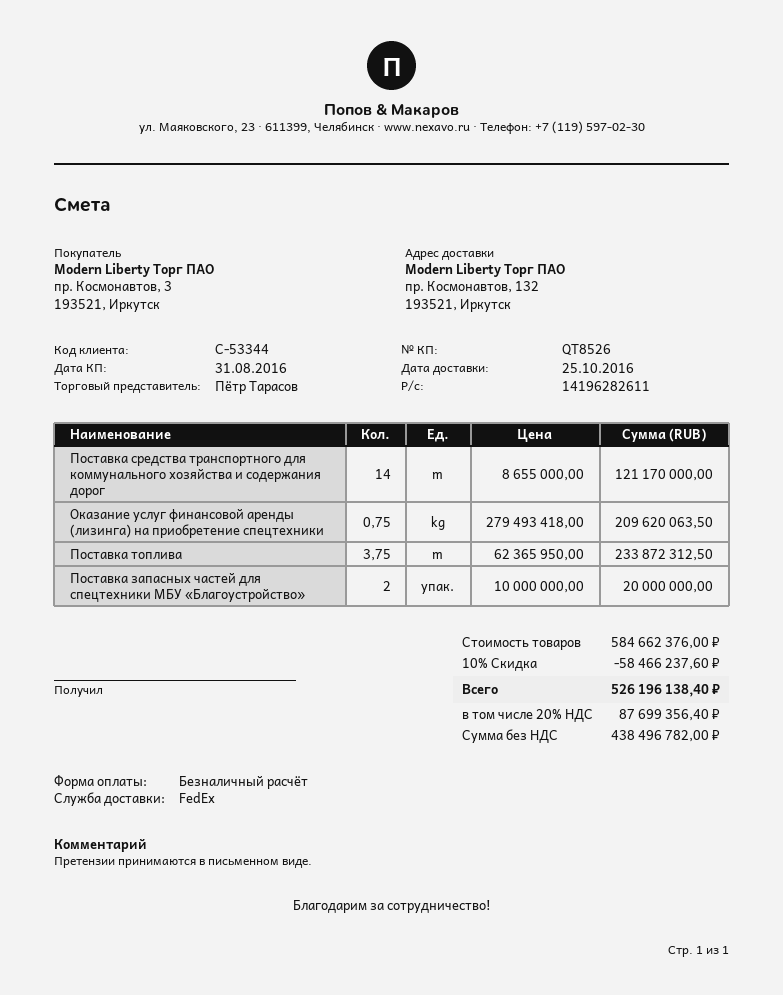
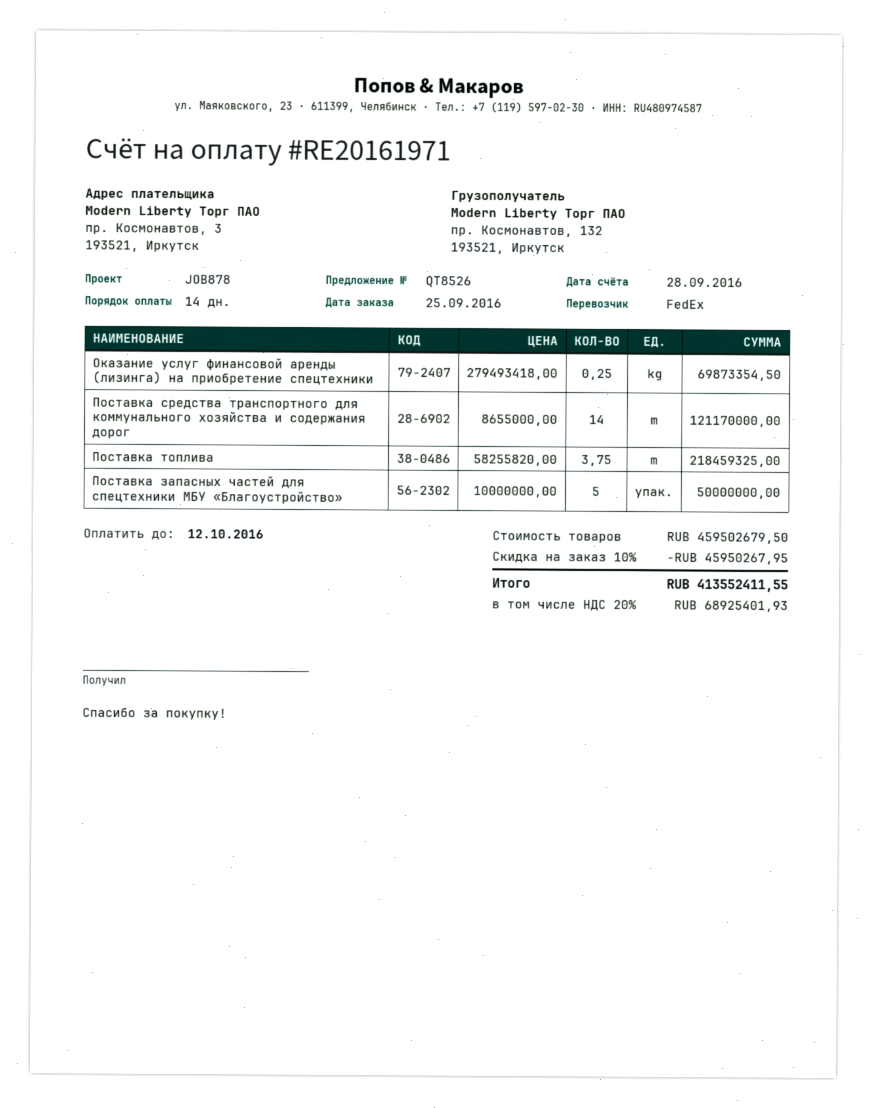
Оказание услуг финансовой аренды (лизинга) на приобретение спецтехники: 0.75 x 279493418.00 = 209620063.50 -> 0.25 x 279493418.00 = 69873354.50
Поставка топлива: 3.75 x 62365950.00 = 233872312.50 -> 3.75 x 58255820.00 = 218459325.00
Поставка запасных частей для спецтехники МБУ «Благоустройство»: 2 x 10000000.00 = 20000000.00 -> 5 x 10000000.00 = 50000000.00
subtotal: 584662376.00 -> 459502679.50
discount: 10% = 58466237.60 -> 10% = 45950267.95
tax: 20% = 87699356.40 -> 20% = 68925401.93
total: 526196138.40 -> 413552411.55

